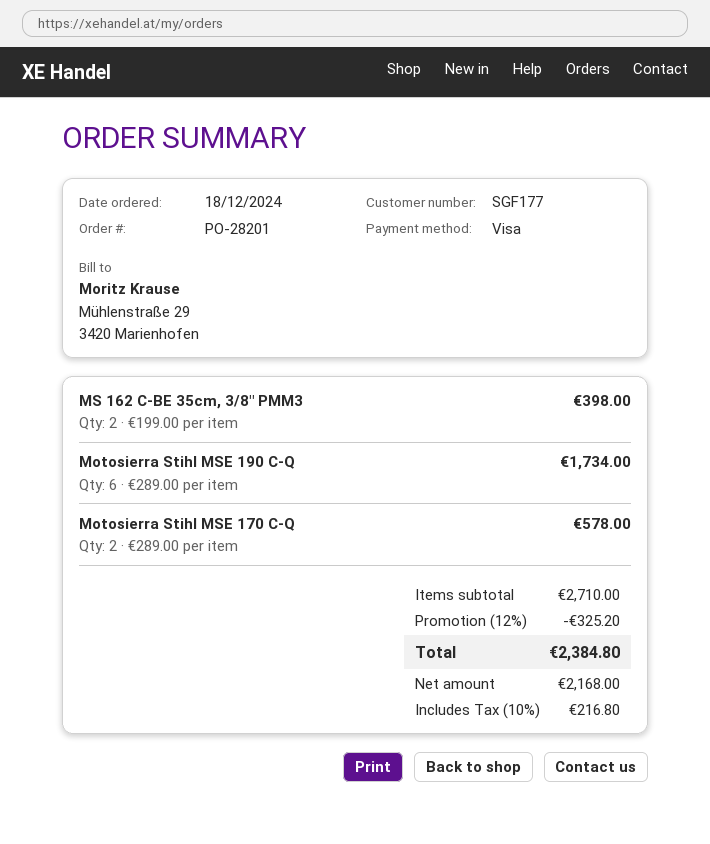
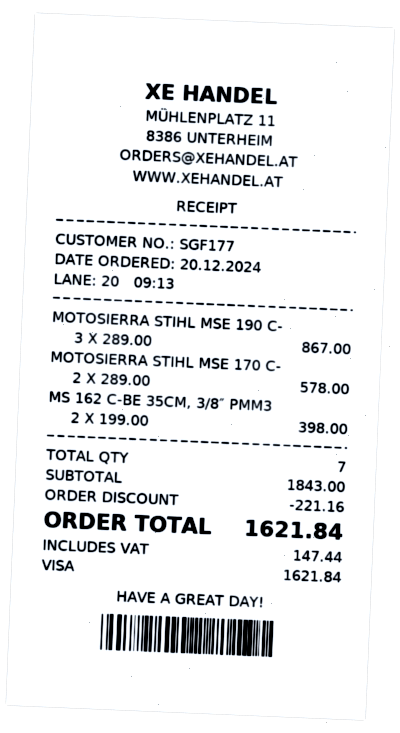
order date: 2024-12-18 -> 2024-12-20
Motosierra Stihl MSE 190 C-Q: 6 x 289.00 = 1734.00 -> 3 x 289.00 = 867.00
subtotal: 2710.00 -> 1843.00
discount: 325.20 -> 221.16
tax: 216.80 -> 147.44
total: 2384.80 -> 1621.84

